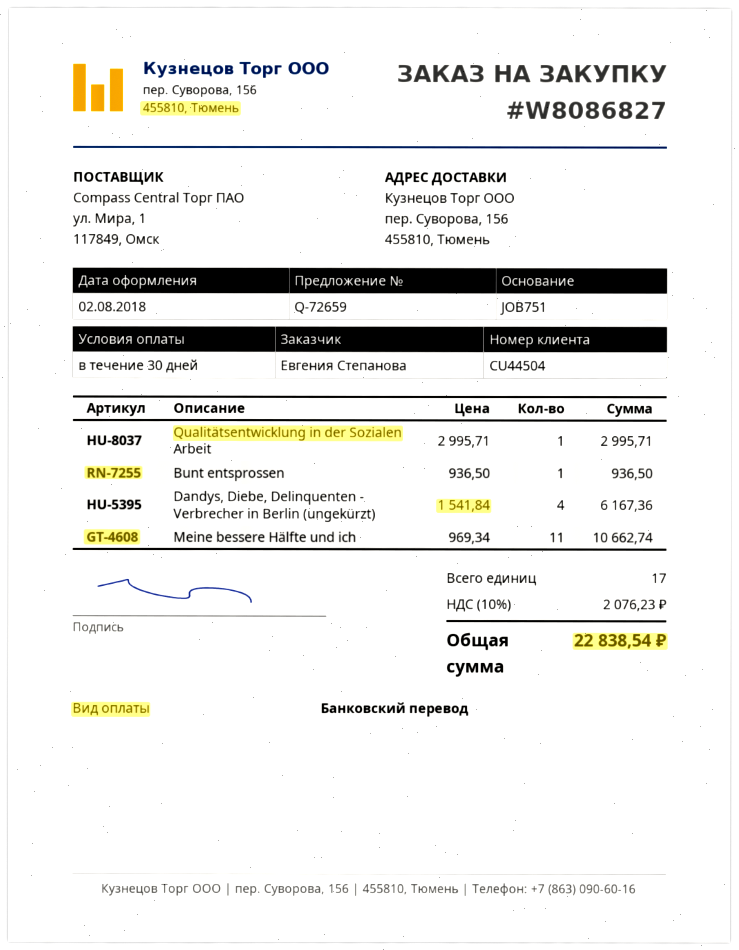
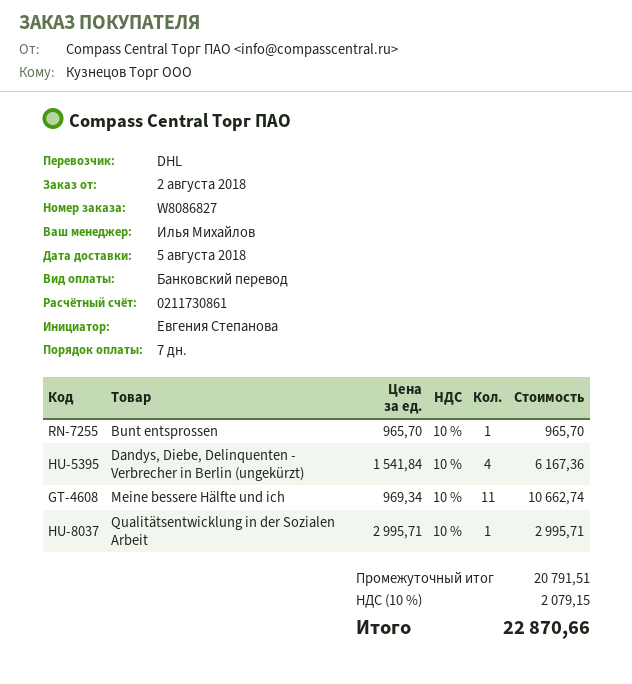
payment terms: 30 days -> 7 days
Bunt entsprossen: 1 x 936.50 = 936.50 -> 1 x 965.70 = 965.70
tax: 10% = 2076.23 -> 10% = 2079.15
total: 22838.54 -> 22870.66

